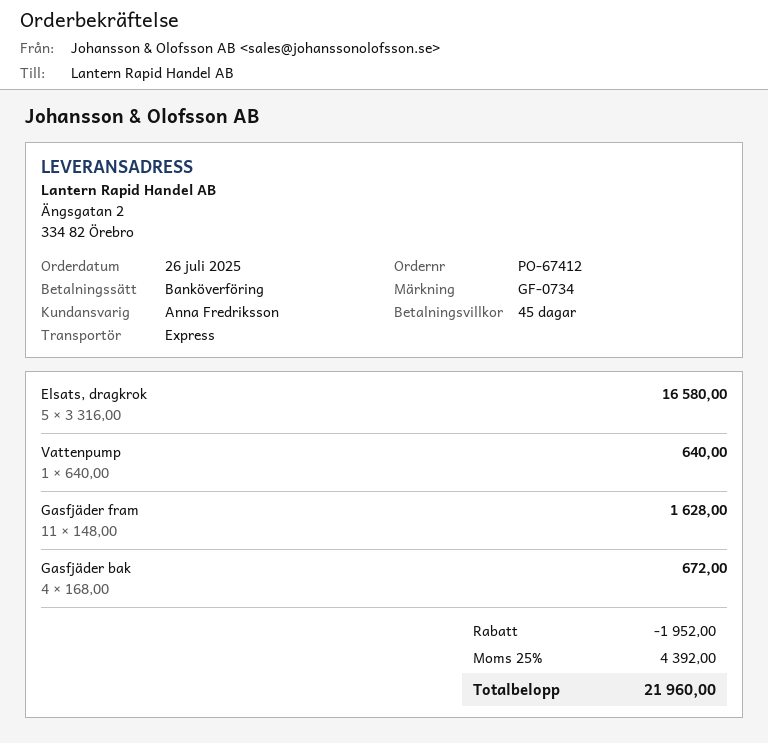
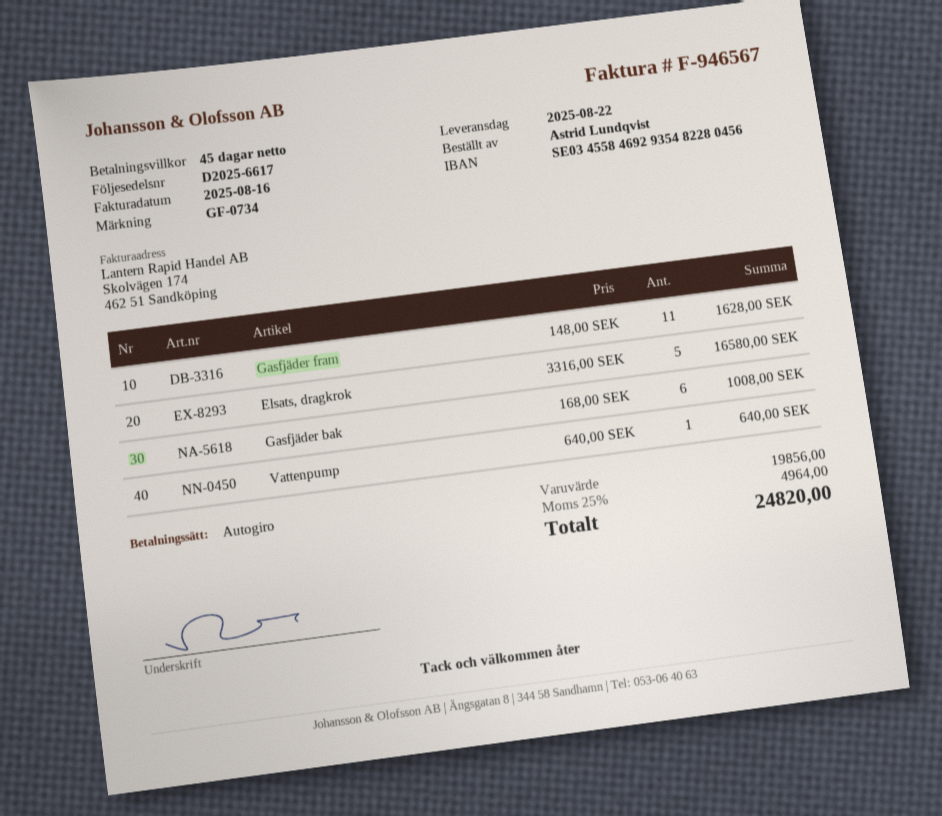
payment method: bank transfer -> direct debit
Gasfjäder bak: 4 x 168.00 = 672.00 -> 6 x 168.00 = 1008.00
discount: 1952.00 -> none
tax: 25% = 4392.00 -> 25% = 4964.00
total: 21960.00 -> 24820.00

